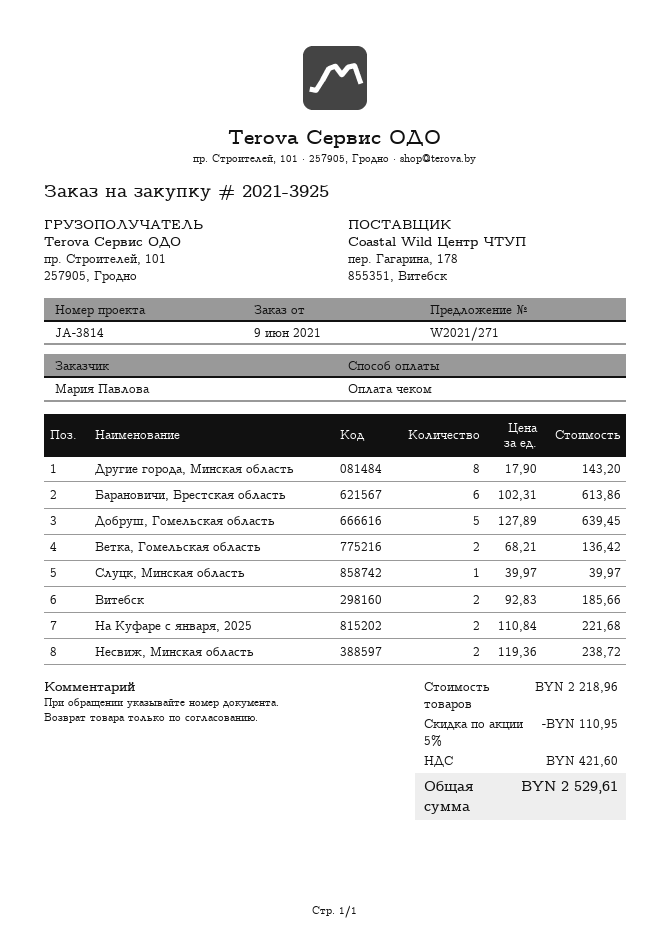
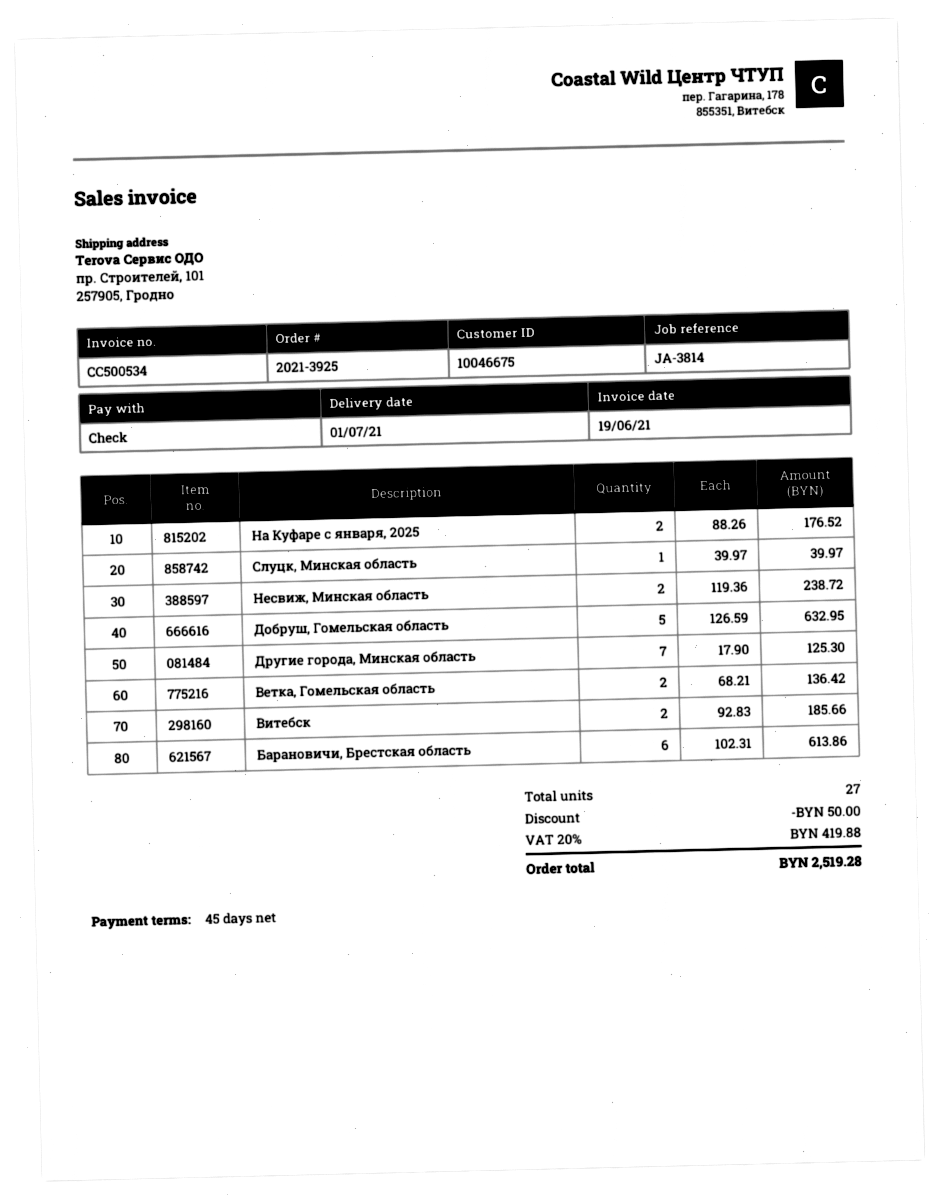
Другие города, Минская область: 8 x 17.90 = 143.20 -> 7 x 17.90 = 125.30
Добруш, Гомельская область: 5 x 127.89 = 639.45 -> 5 x 126.59 = 632.95
На Куфаре с января, 2025: 2 x 110.84 = 221.68 -> 2 x 88.26 = 176.52
discount: 110.95 -> 50.00
tax: 421.60 -> 419.88
total: 2529.61 -> 2519.28

